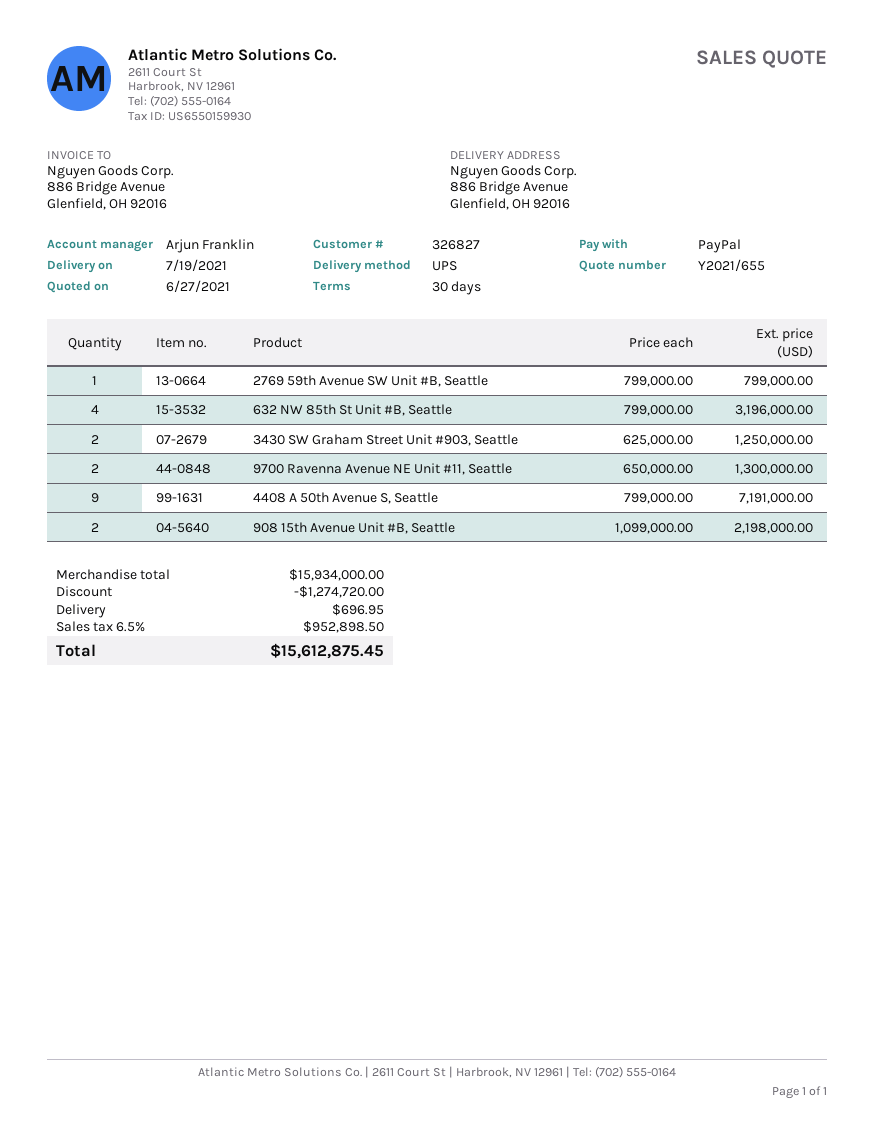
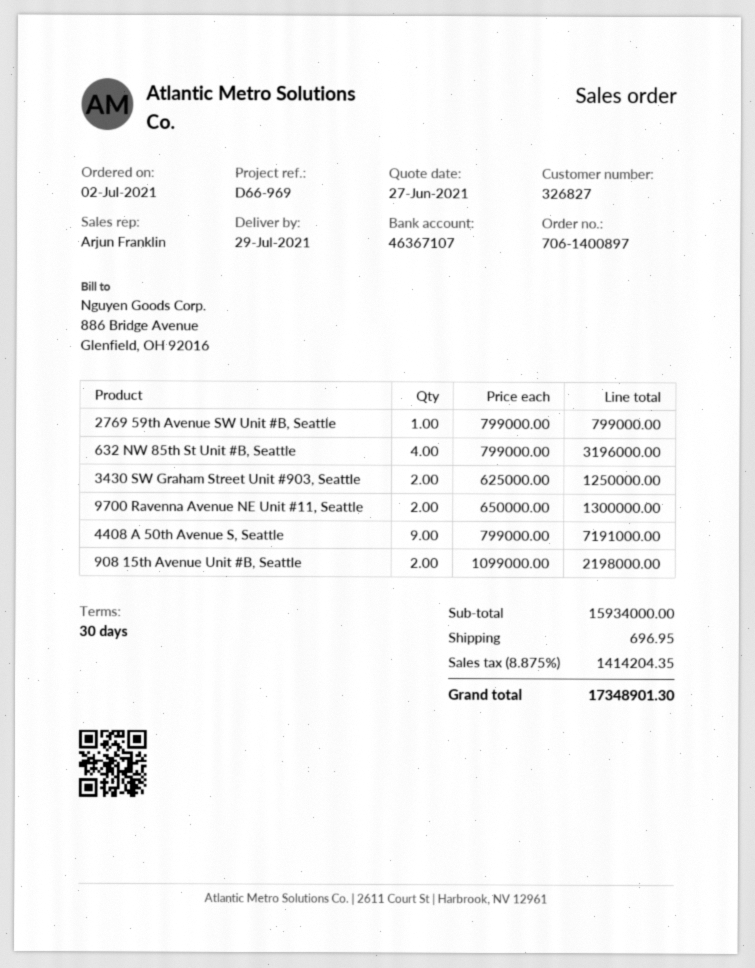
delivery date: 2021-07-19 -> 2021-07-29
discount: 1274720.00 -> none
tax: 6.5% = 952898.50 -> 8.875% = 1414204.35
total: 15612875.45 -> 17348901.30

